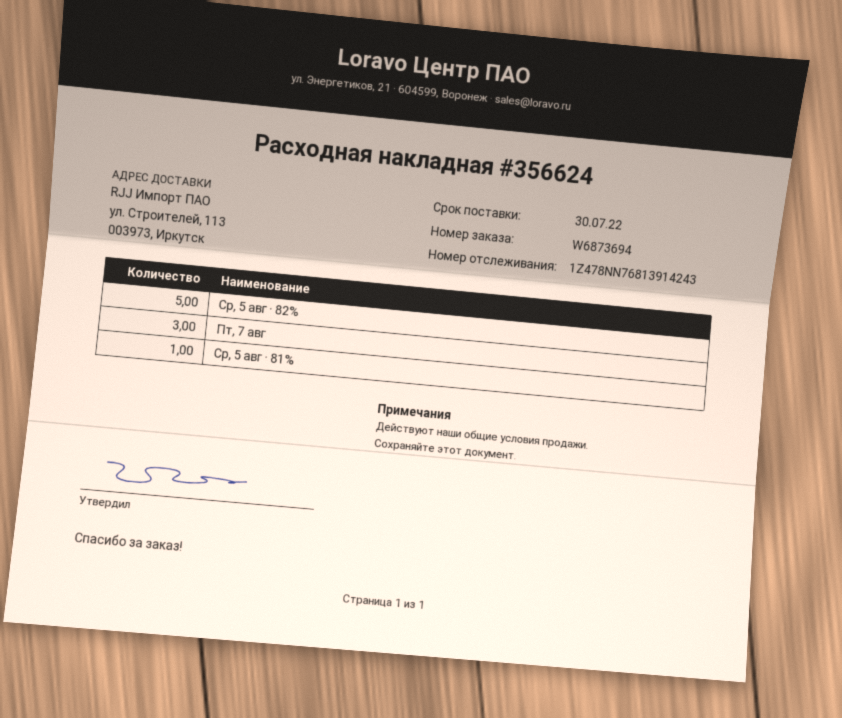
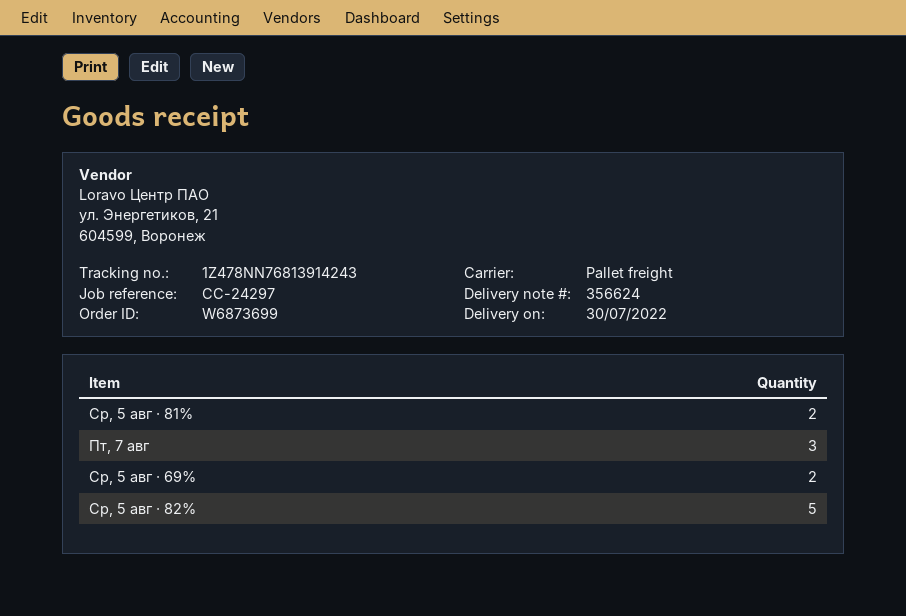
order number: W6873694 -> W6873699
Ср, 5 авг · 81%: 1 -> 2
Ср, 5 авг · 69%: none -> 2

